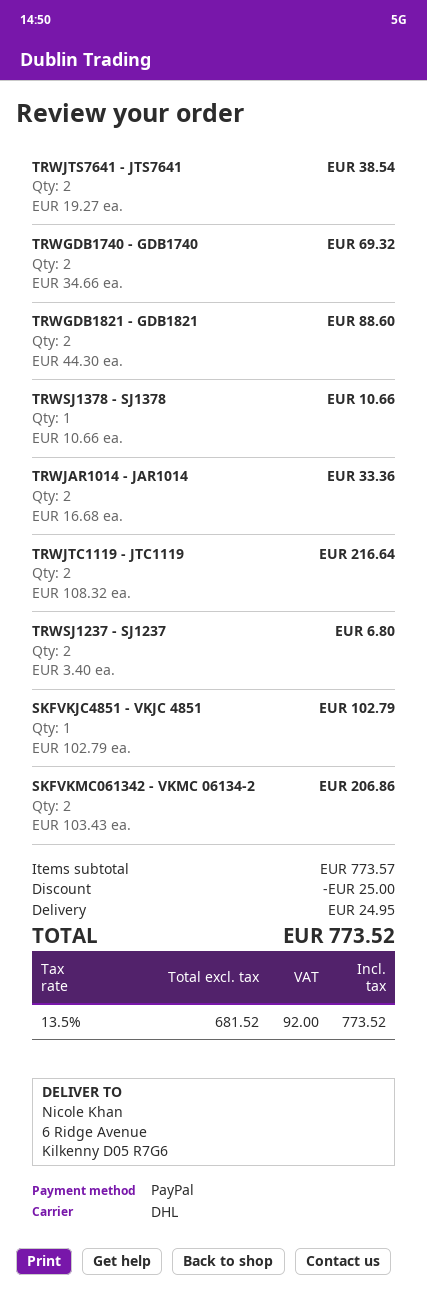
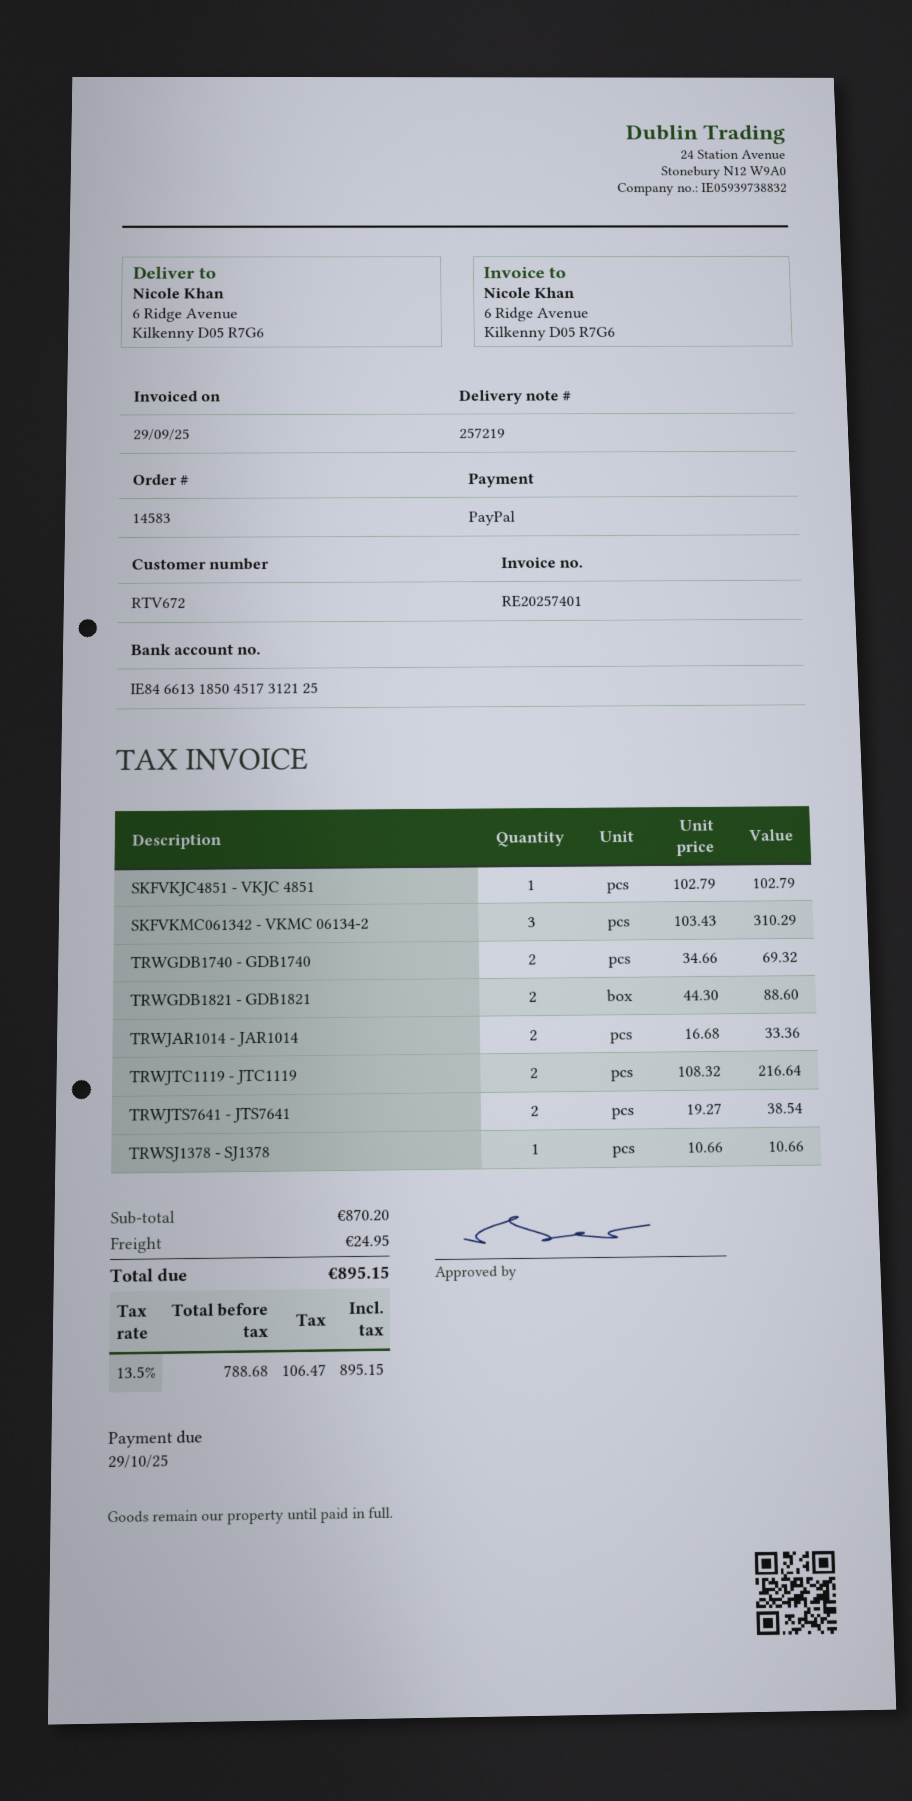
TRWSJ1237 - SJ1237: 2 x 3.40 = 6.80 -> none
SKFVKMC061342 - VKMC 06134-2: 2 x 103.43 = 206.86 -> 3 x 103.43 = 310.29
subtotal: 773.57 -> 870.20
discount: 25.00 -> none
net: 681.52 -> 788.68
tax: 13.5% = 92.00 -> 13.5% = 106.47
total: 773.52 -> 895.15

